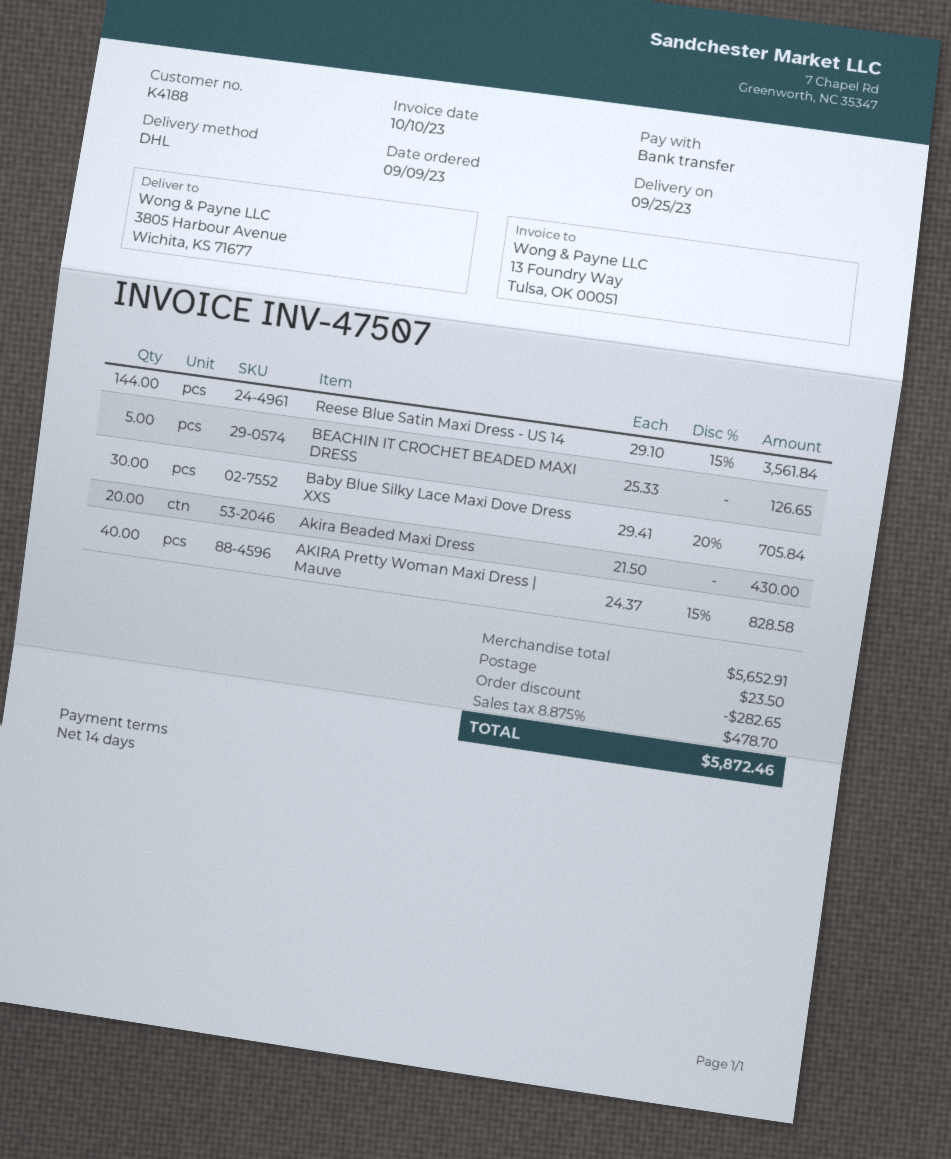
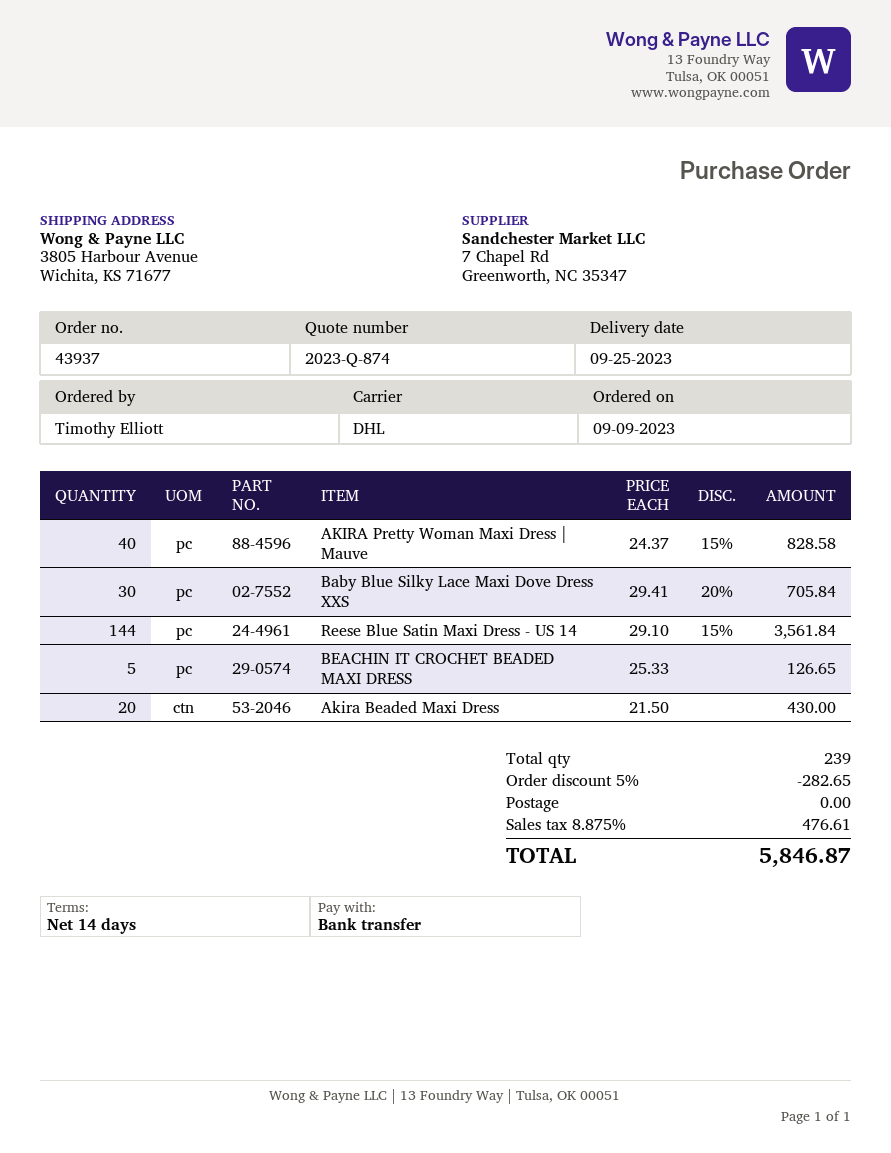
shipping: 23.50 -> 0.00
tax: 8.875% = 478.70 -> 8.875% = 476.61
total: 5872.46 -> 5846.87

